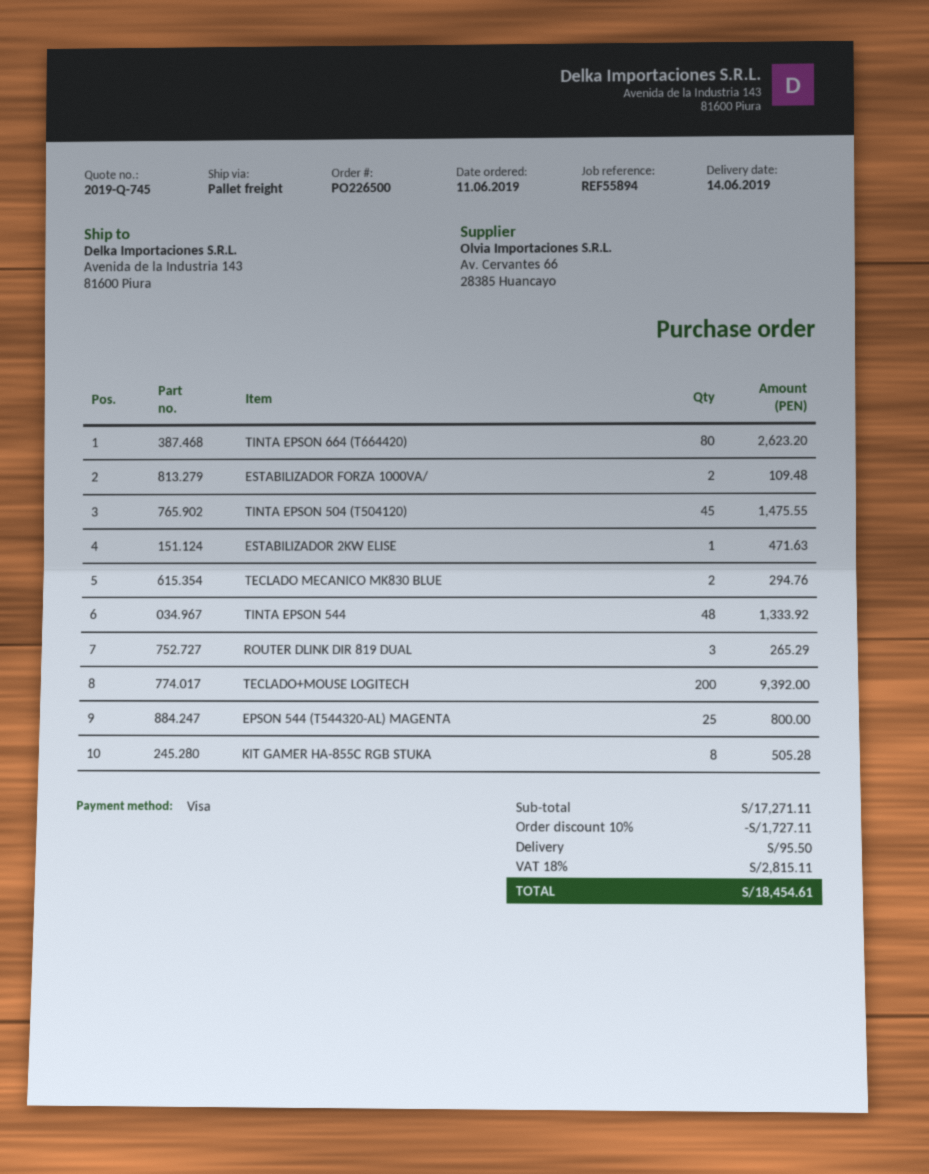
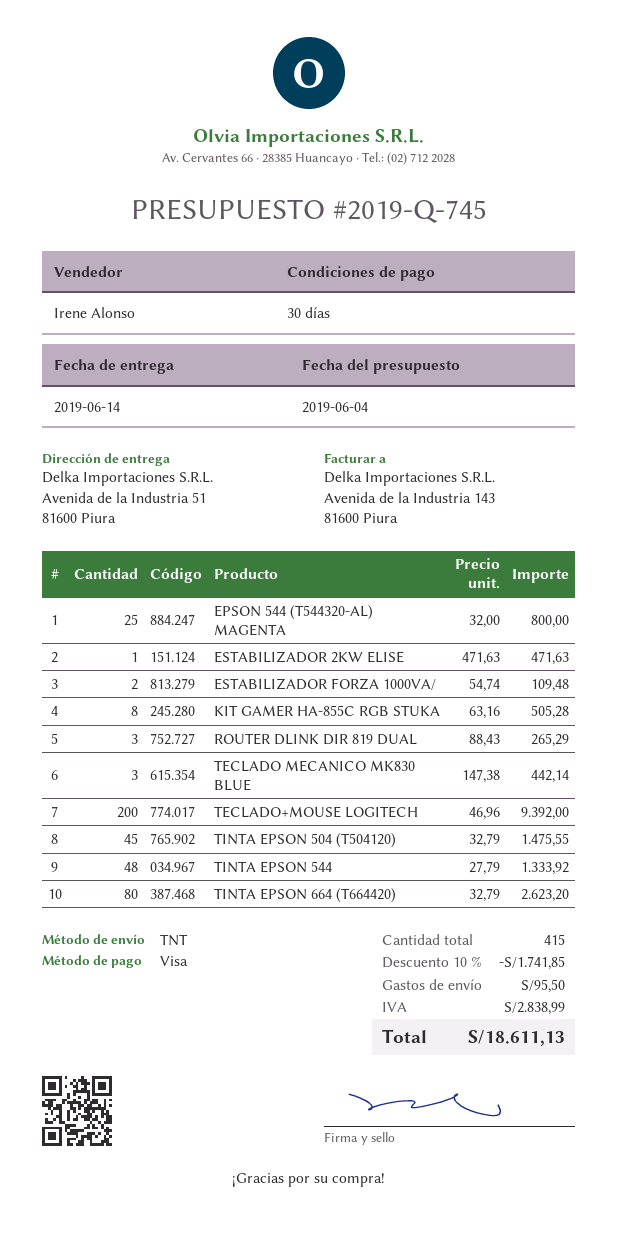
shipping method: pallet freight -> TNT
ship to: Avenida de la Industria 143, 81600 Piura -> Avenida de la Industria 51, 81600 Piura
TECLADO MECANICO MK830 BLUE: 2 for 294.76 -> 3 for 442.14
discount: 10% = 1727.11 -> 10% = 1741.85
tax: 2815.11 -> 2838.99
total: 18454.61 -> 18611.13

